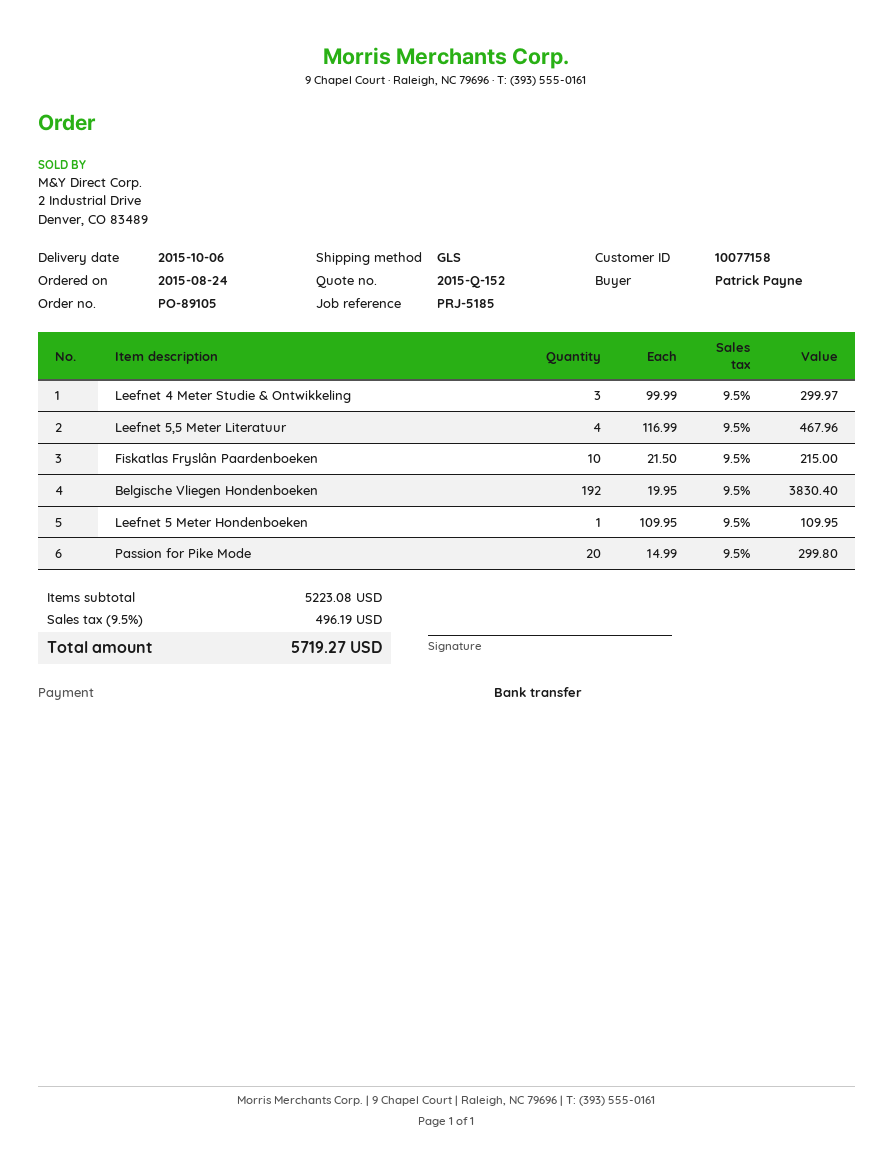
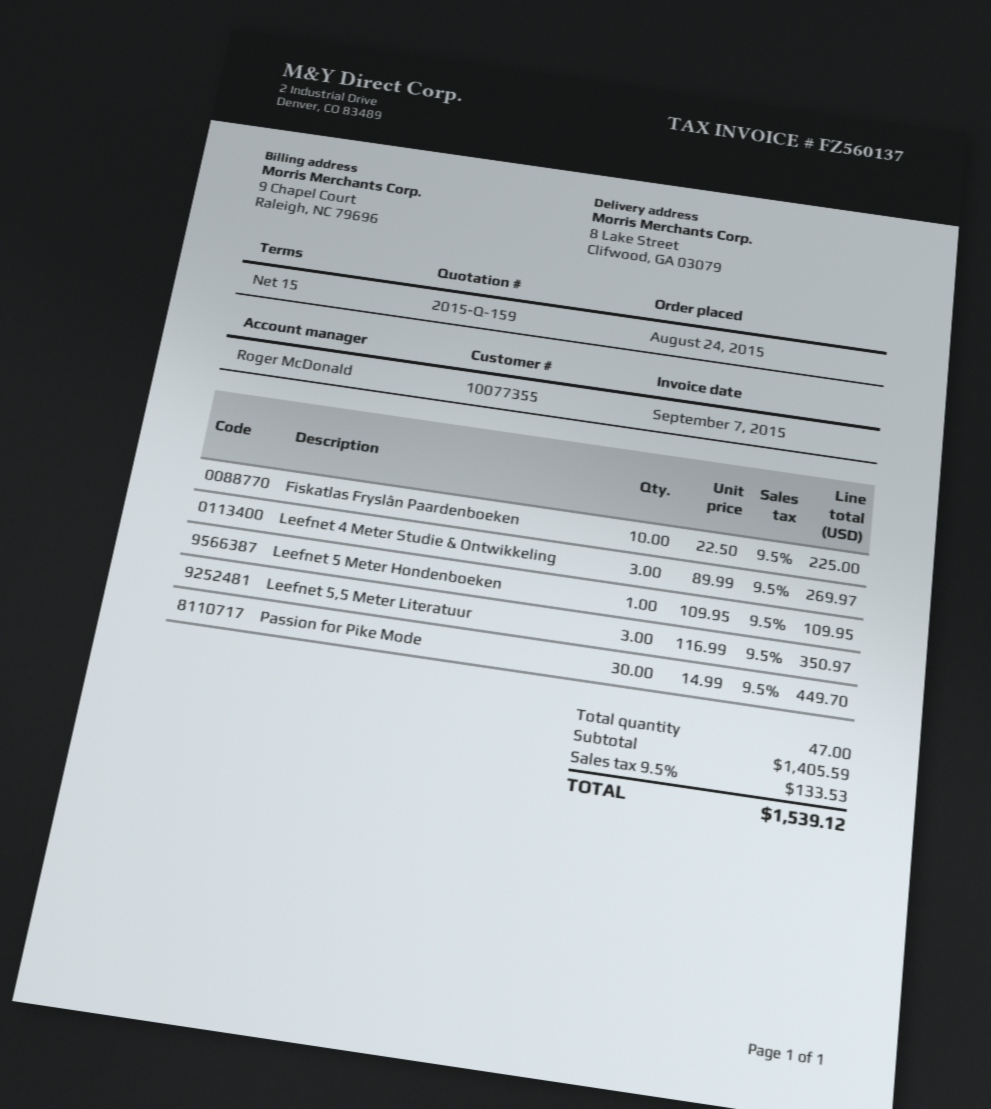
quote number: 2015-Q-152 -> 2015-Q-159
customer number: 10077158 -> 10077355
Leefnet 4 Meter Studie & Ontwikkeling: 3 x 99.99 = 299.97 -> 3 x 89.99 = 269.97
Leefnet 5,5 Meter Literatuur: 4 x 116.99 = 467.96 -> 3 x 116.99 = 350.97
Fiskatlas Fryslân Paardenboeken: 10 x 21.50 = 215.00 -> 10 x 22.50 = 225.00
Belgische Vliegen Hondenboeken: 192 x 19.95 = 3830.40 -> none
Passion for Pike Mode: 20 x 14.99 = 299.80 -> 30 x 14.99 = 449.70
subtotal: 5223.08 -> 1405.59
tax: 9.5% = 496.19 -> 9.5% = 133.53
total: 5719.27 -> 1539.12

